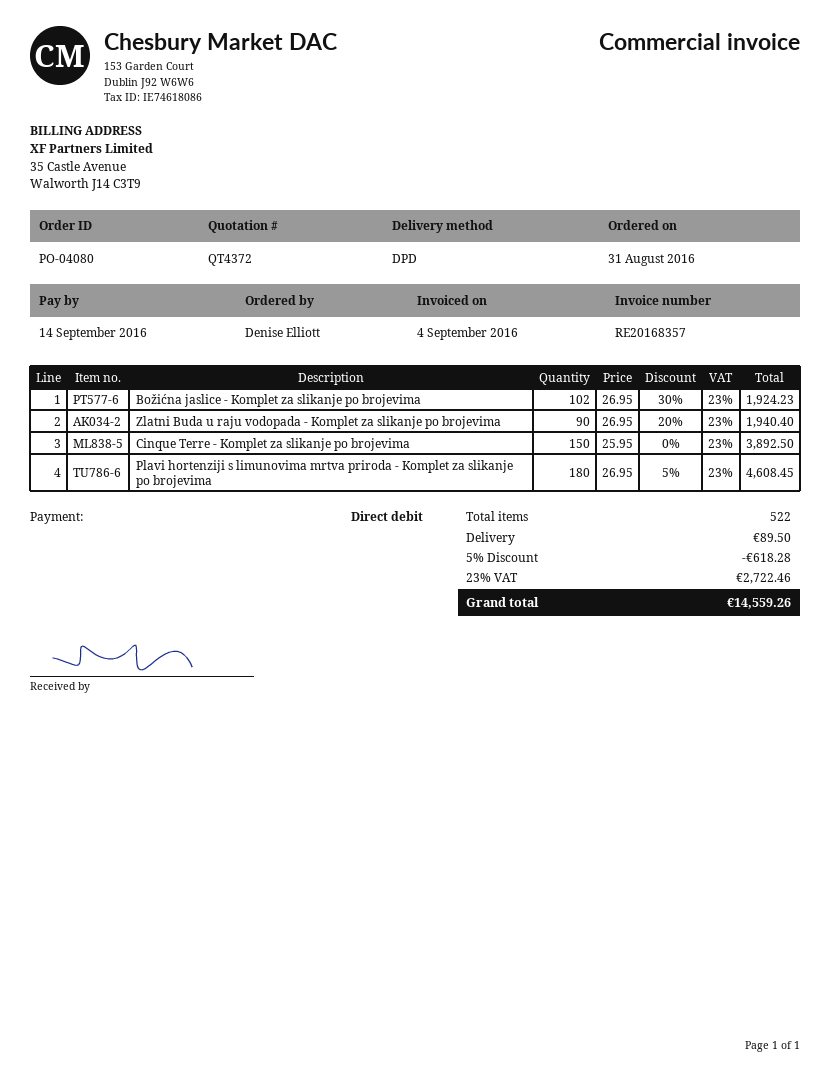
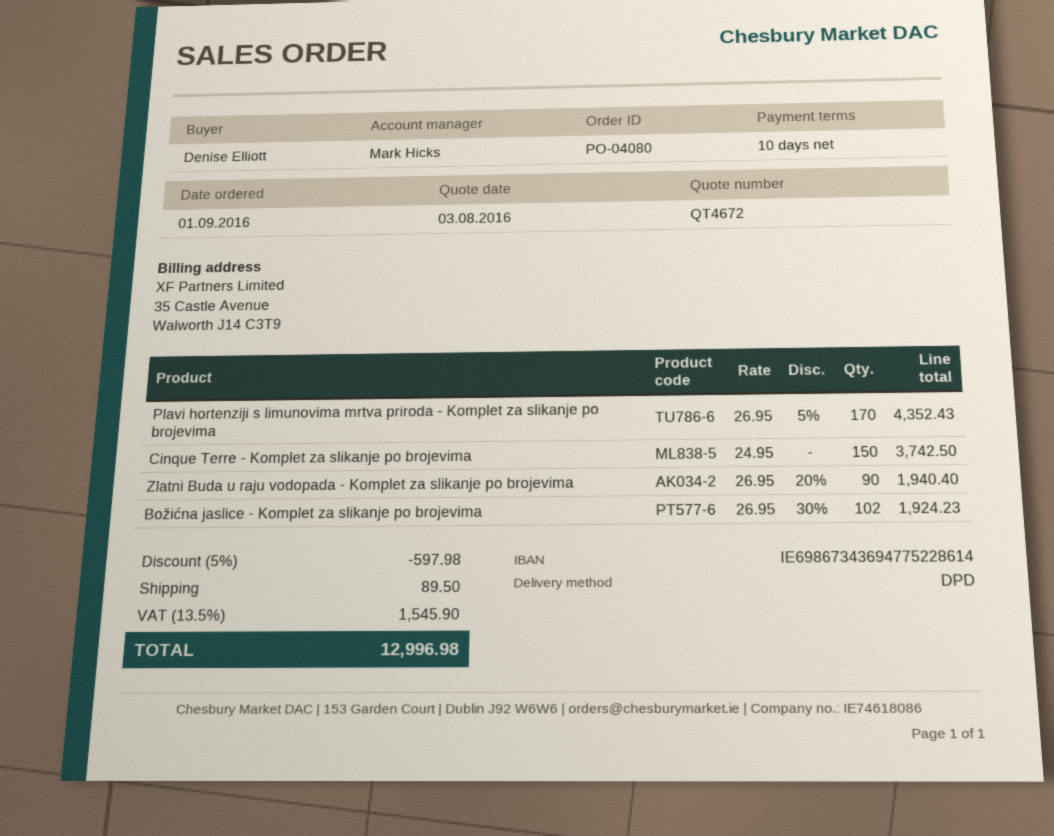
quote number: QT4372 -> QT4672
order date: 2016-08-31 -> 2016-09-01
Cinque Terre - Komplet za slikanje po brojevima: 150 x 25.95 = 3892.50 -> 150 x 24.95 = 3742.50
Plavi hortenziji s limunovima mrtva priroda - Komplet za slikanje po brojevima: 180 x 26.95 - 5% = 4608.45 -> 170 x 26.95 - 5% = 4352.43
discount: 5% = 618.28 -> 5% = 597.98
tax: 23% = 2722.46 -> 13.5% = 1545.90
total: 14559.26 -> 12996.98

